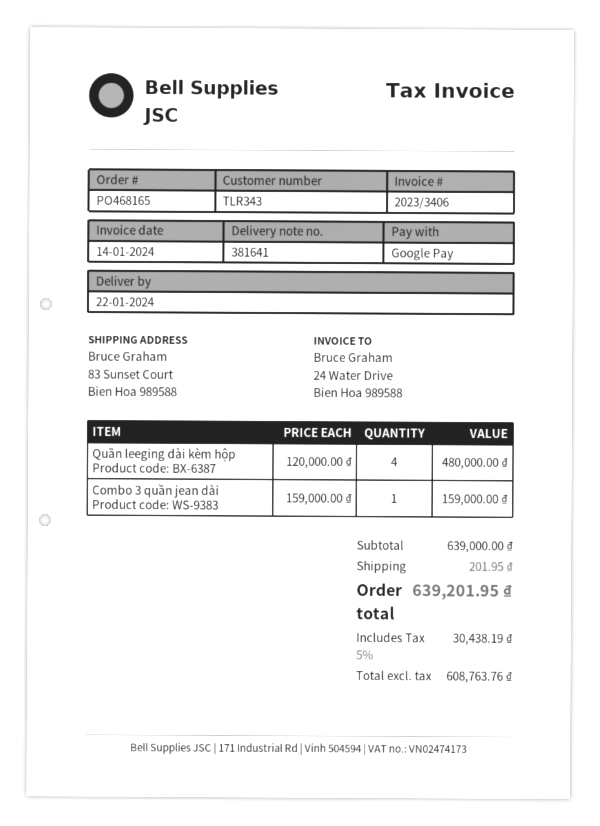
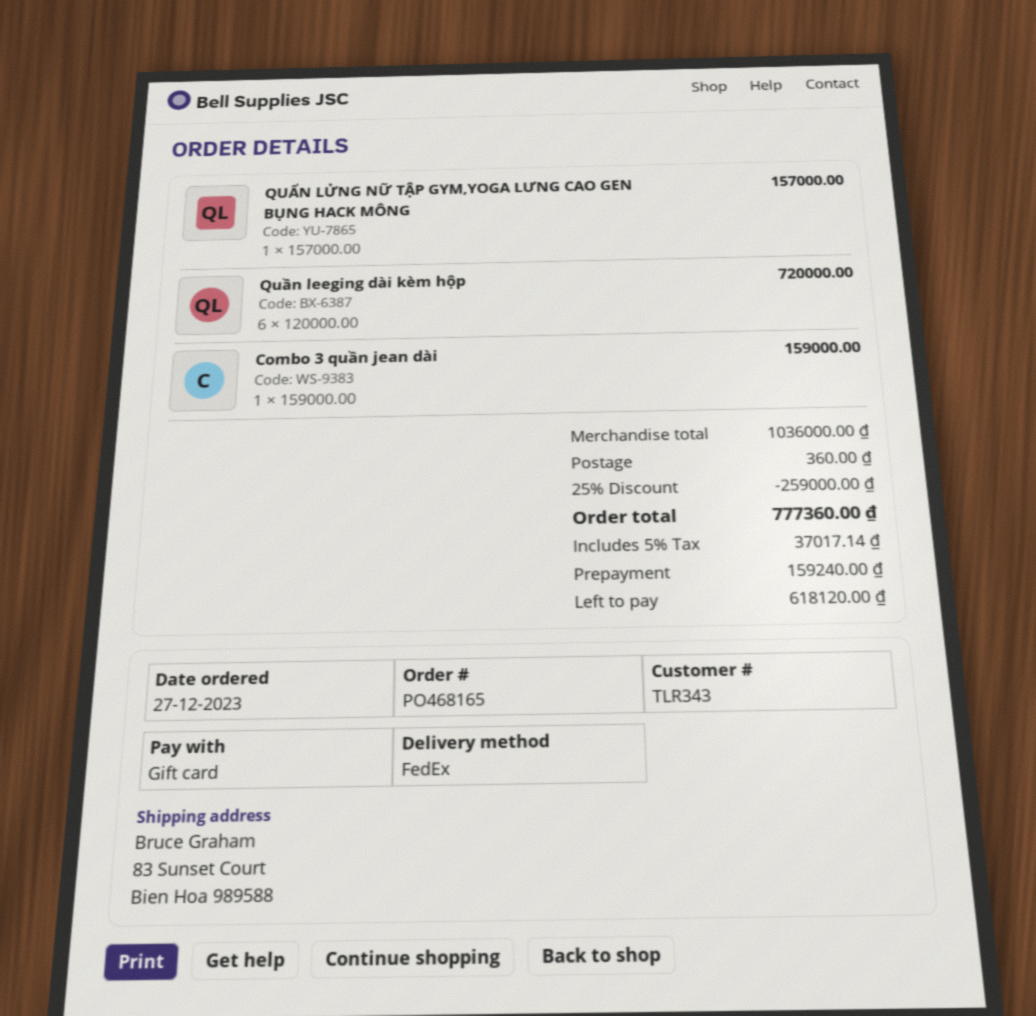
payment method: Google Pay -> gift card
Quần leeging dài kèm hộp: 4 x 120000.00 = 480000.00 -> 6 x 120000.00 = 720000.00
QUẨN LỬNG NỮ TẬP GYM,YOGA LƯNG CAO GEN BỤNG HACK MÔNG: none -> 1 x 157000.00 = 157000.00
subtotal: 639000.00 -> 1036000.00
discount: none -> 25% = 259000.00
shipping: 201.95 -> 360.00
tax: 5% = 30438.19 -> 5% = 37017.14
total: 639201.95 -> 777360.00

